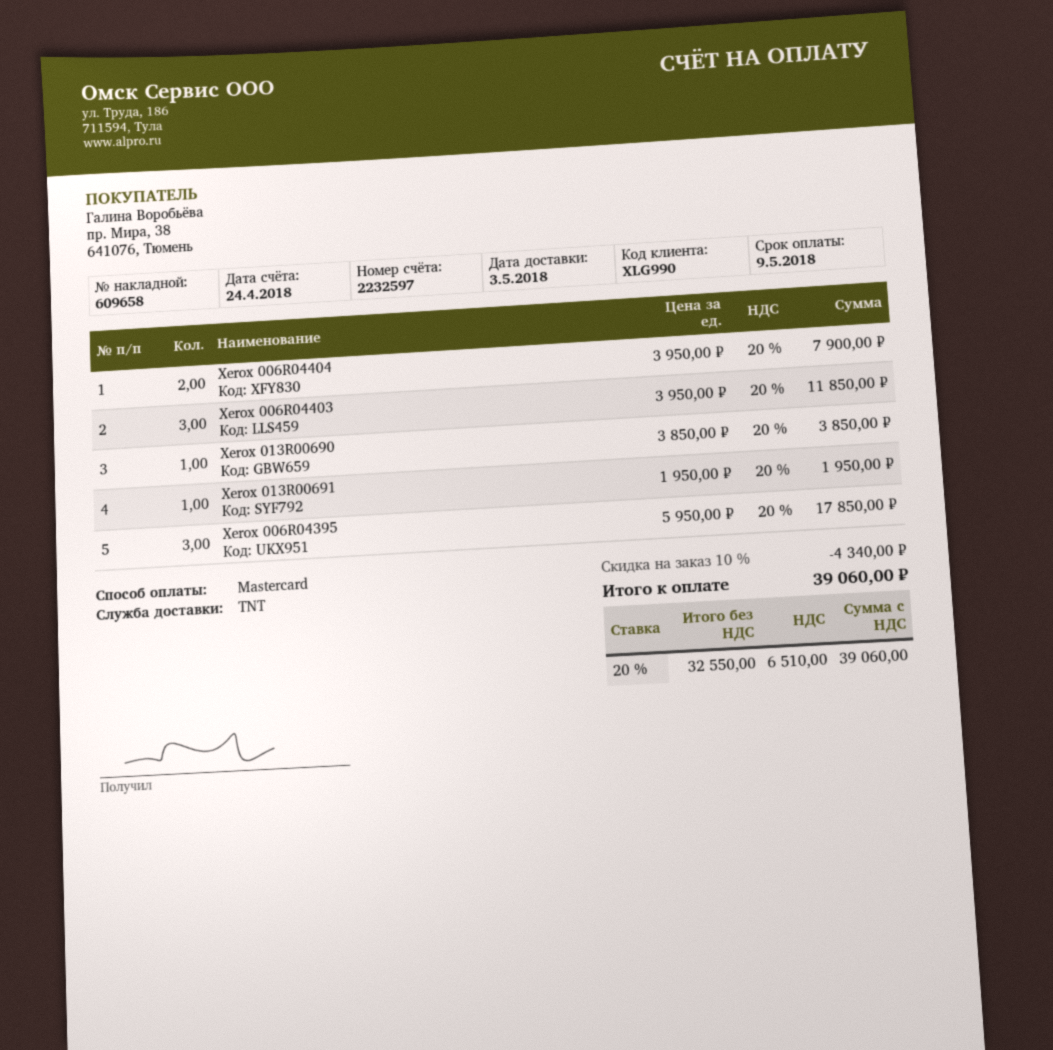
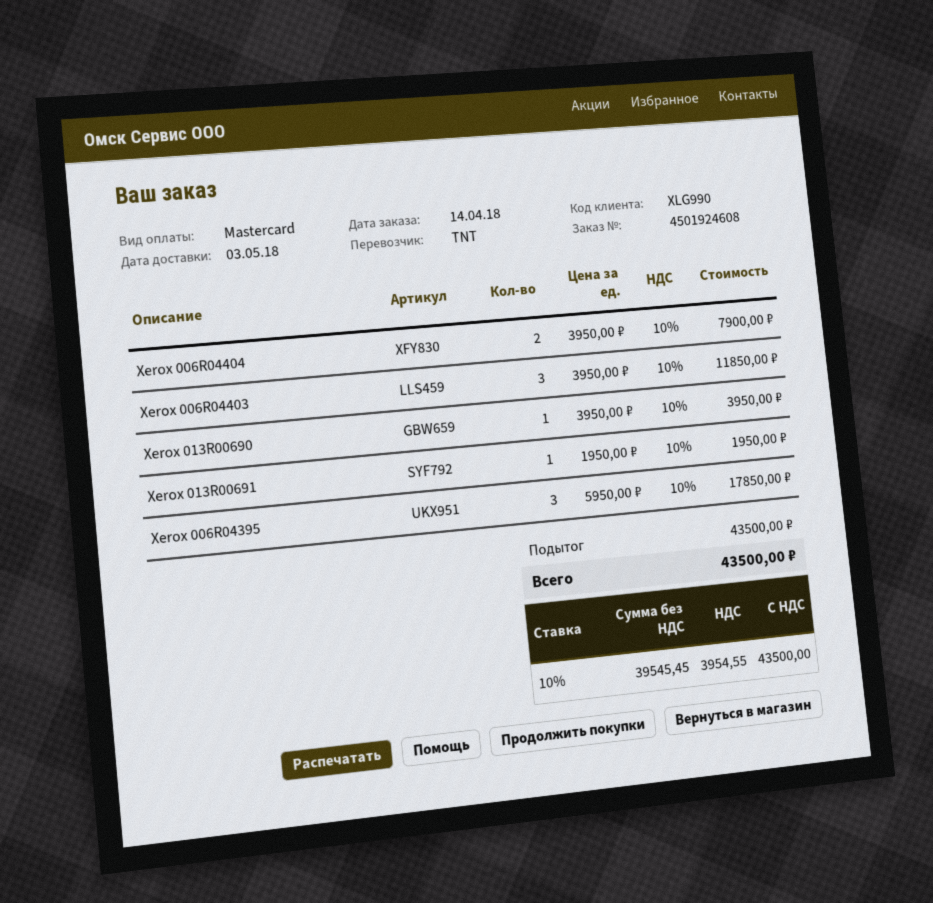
Xerox 013R00690: 1 x 3850.00 = 3850.00 -> 1 x 3950.00 = 3950.00
discount: 10% = 4340.00 -> none
net: 32550.00 -> 39545.45
tax: 20% = 6510.00 -> 10% = 3954.55
total: 39060.00 -> 43500.00

